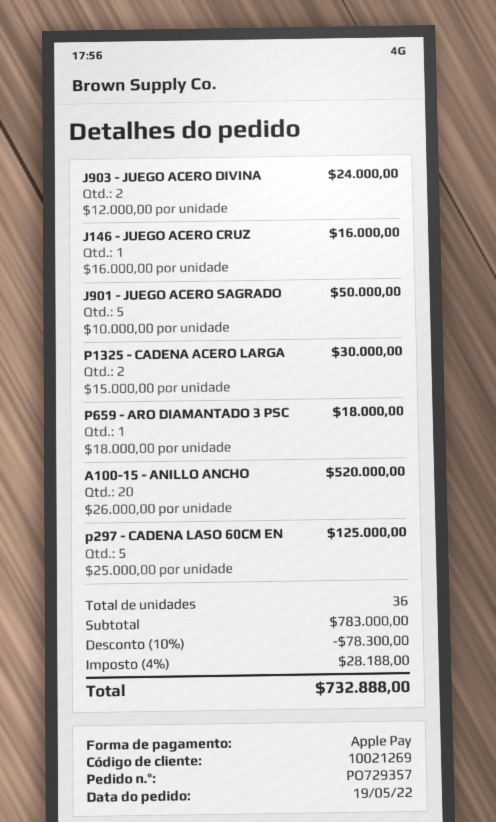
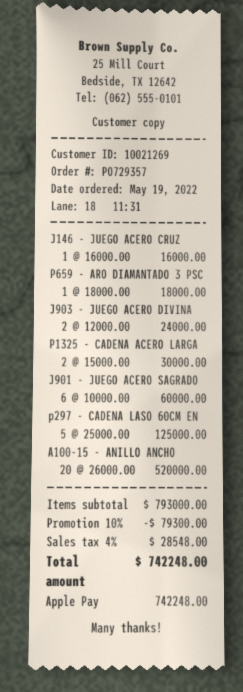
J901 - JUEGO ACERO SAGRADO: 5 x 10000.00 = 50000.00 -> 6 x 10000.00 = 60000.00
subtotal: 783000.00 -> 793000.00
discount: 10% = 78300.00 -> 10% = 79300.00
tax: 4% = 28188.00 -> 4% = 28548.00
total: 732888.00 -> 742248.00

